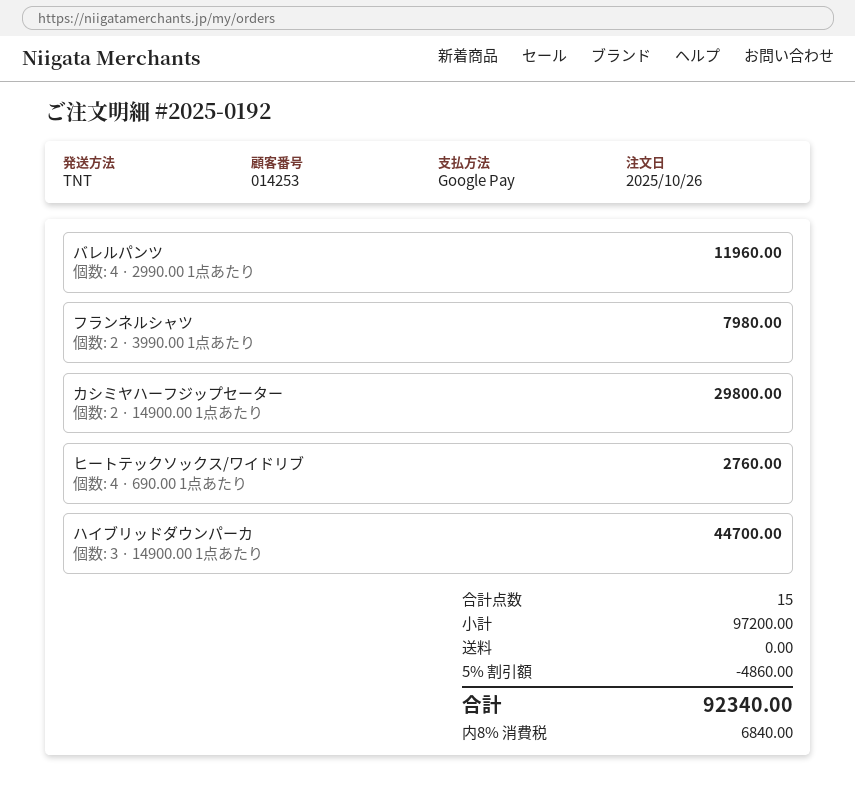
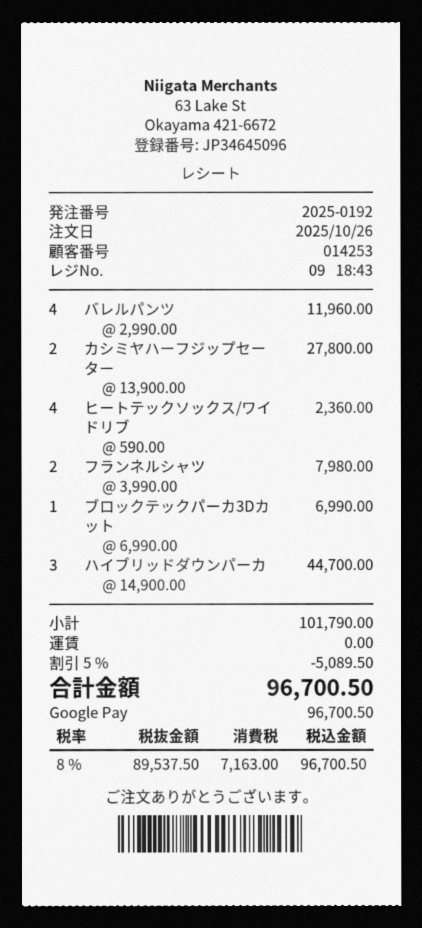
カシミヤハーフジップセーター: 2 x 14900.00 = 29800.00 -> 2 x 13900.00 = 27800.00
ヒートテックソックス/ワイドリブ: 4 x 690.00 = 2760.00 -> 4 x 590.00 = 2360.00
ブロックテックパーカ3Dカット: none -> 1 x 6990.00 = 6990.00
subtotal: 97200.00 -> 101790.00
discount: 5% = 4860.00 -> 5% = 5089.50
tax: 8% = 6840.00 -> 8% = 7163.00
total: 92340.00 -> 96700.50

